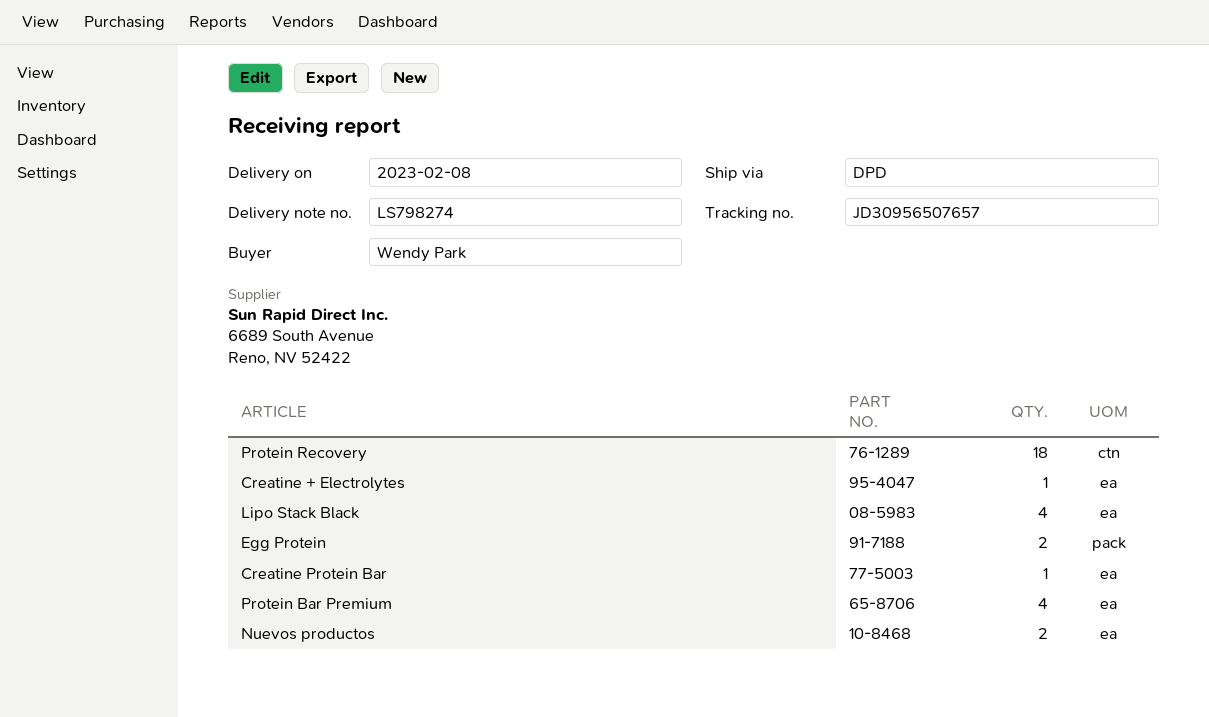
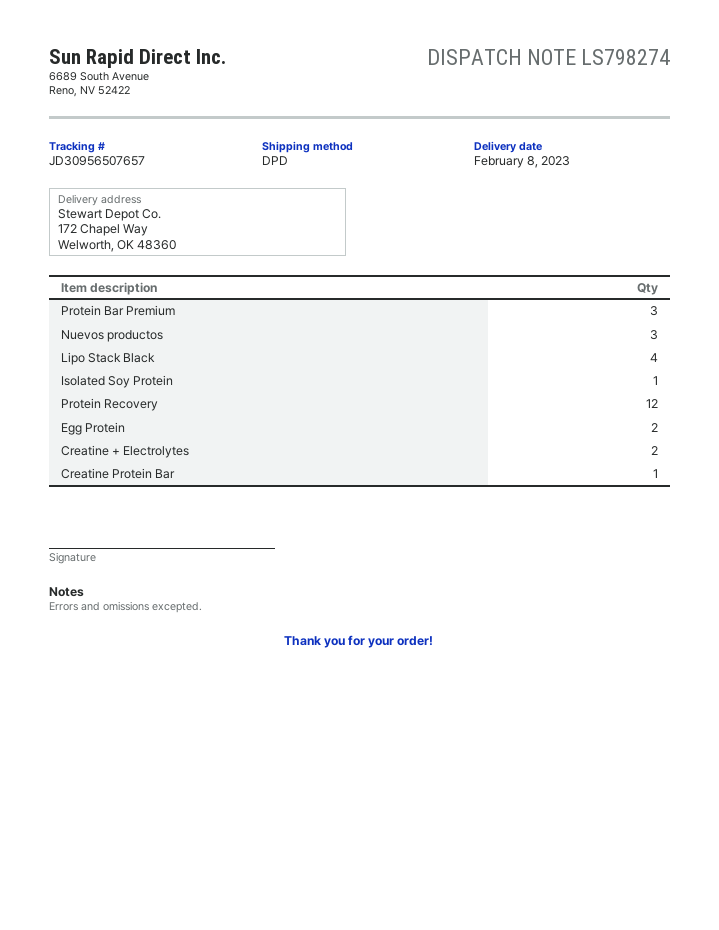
Protein Recovery: 18 -> 12
Creatine + Electrolytes: 1 -> 2
Protein Bar Premium: 4 -> 3
Nuevos productos: 2 -> 3
Isolated Soy Protein: none -> 1

